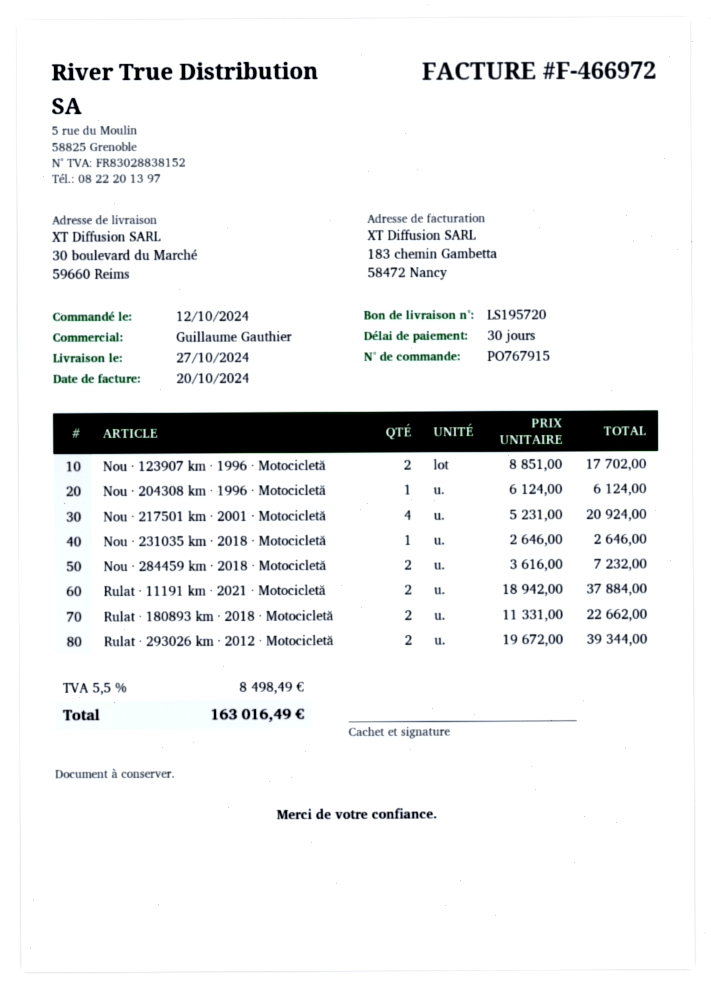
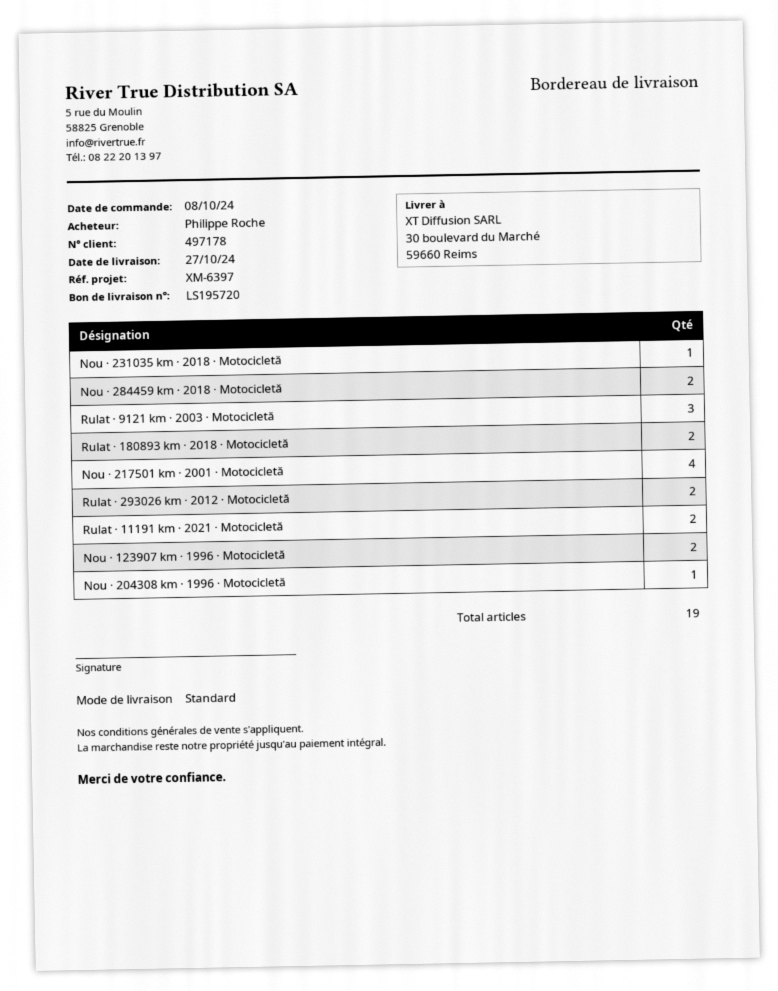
order date: 2024-10-12 -> 2024-10-08
Rulat · 9121 km · 2003 · Motocicletă: none -> 3

